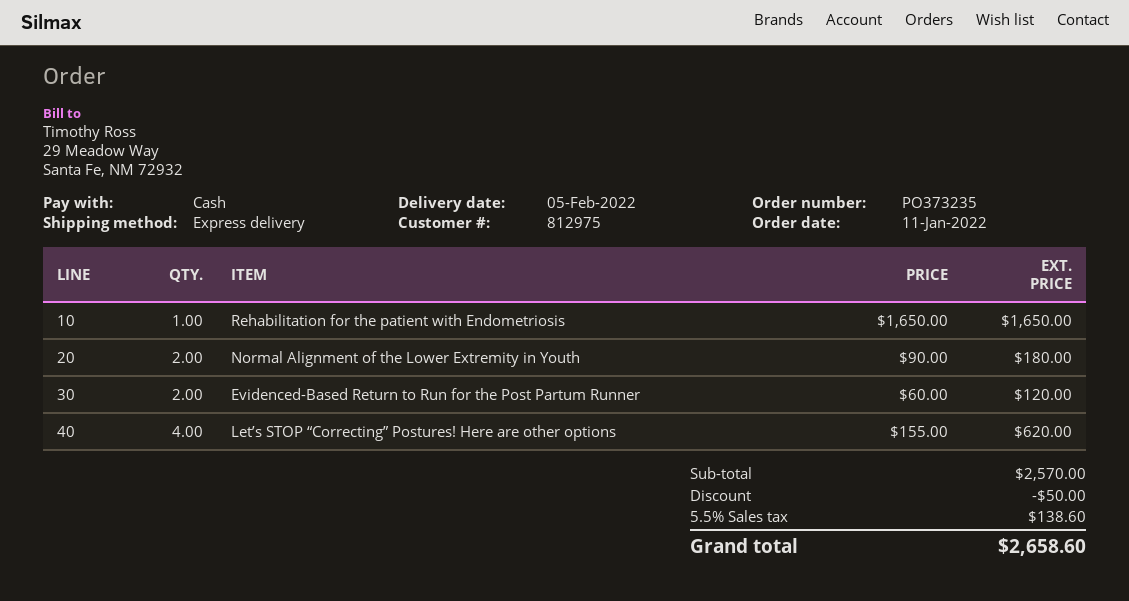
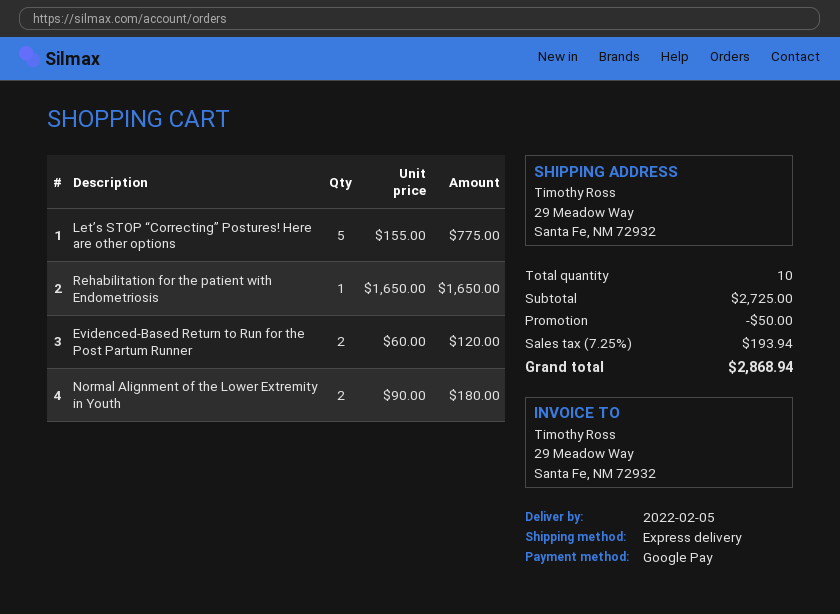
payment method: cash -> Google Pay
Let’s STOP “Correcting” Postures! Here are other options: 4 x 155.00 = 620.00 -> 5 x 155.00 = 775.00
subtotal: 2570.00 -> 2725.00
tax: 5.5% = 138.60 -> 7.25% = 193.94
total: 2658.60 -> 2868.94

